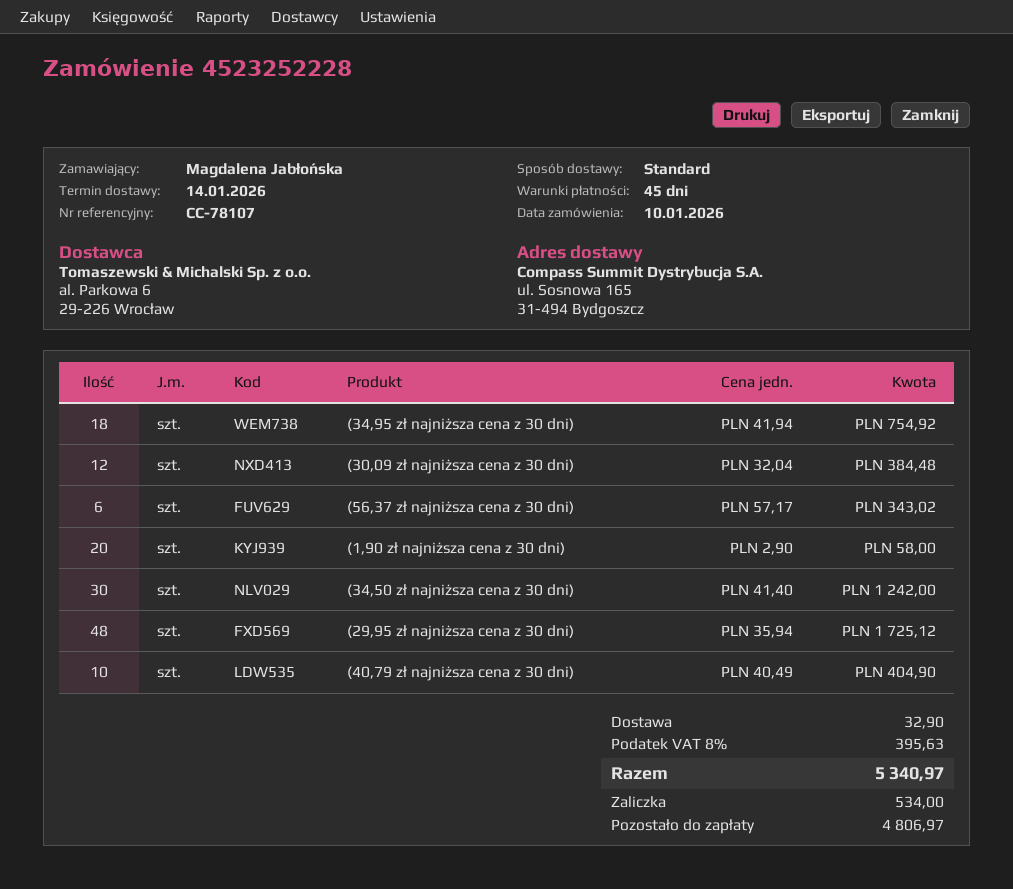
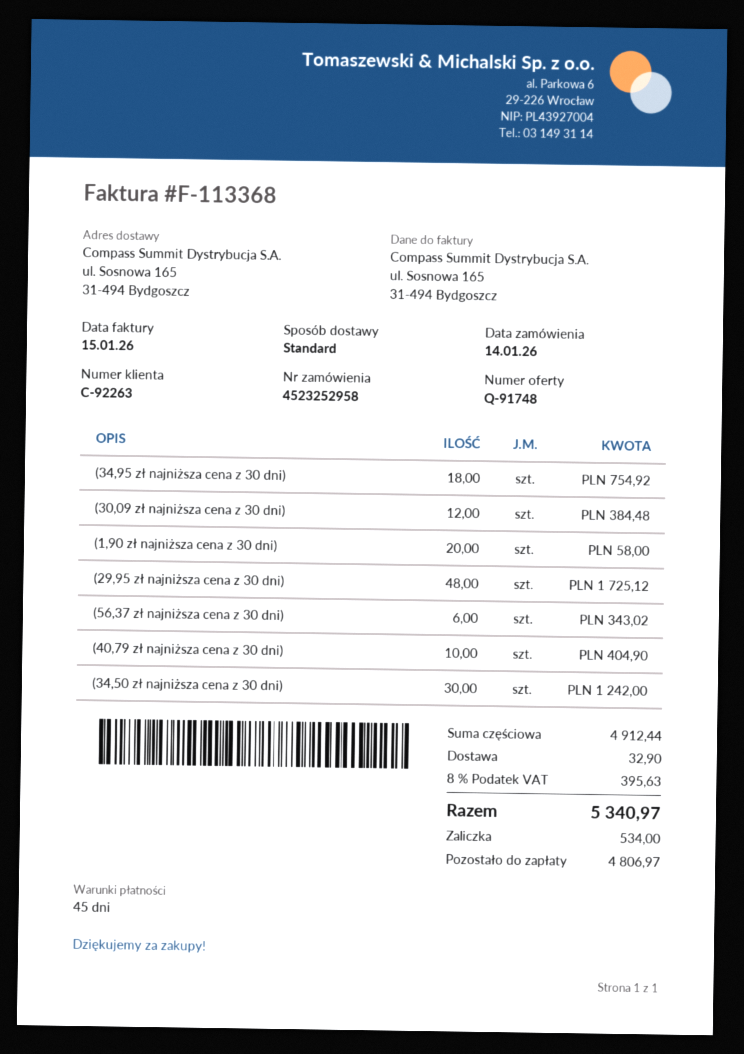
order number: 4523252228 -> 4523252958
order date: 2026-01-10 -> 2026-01-14

